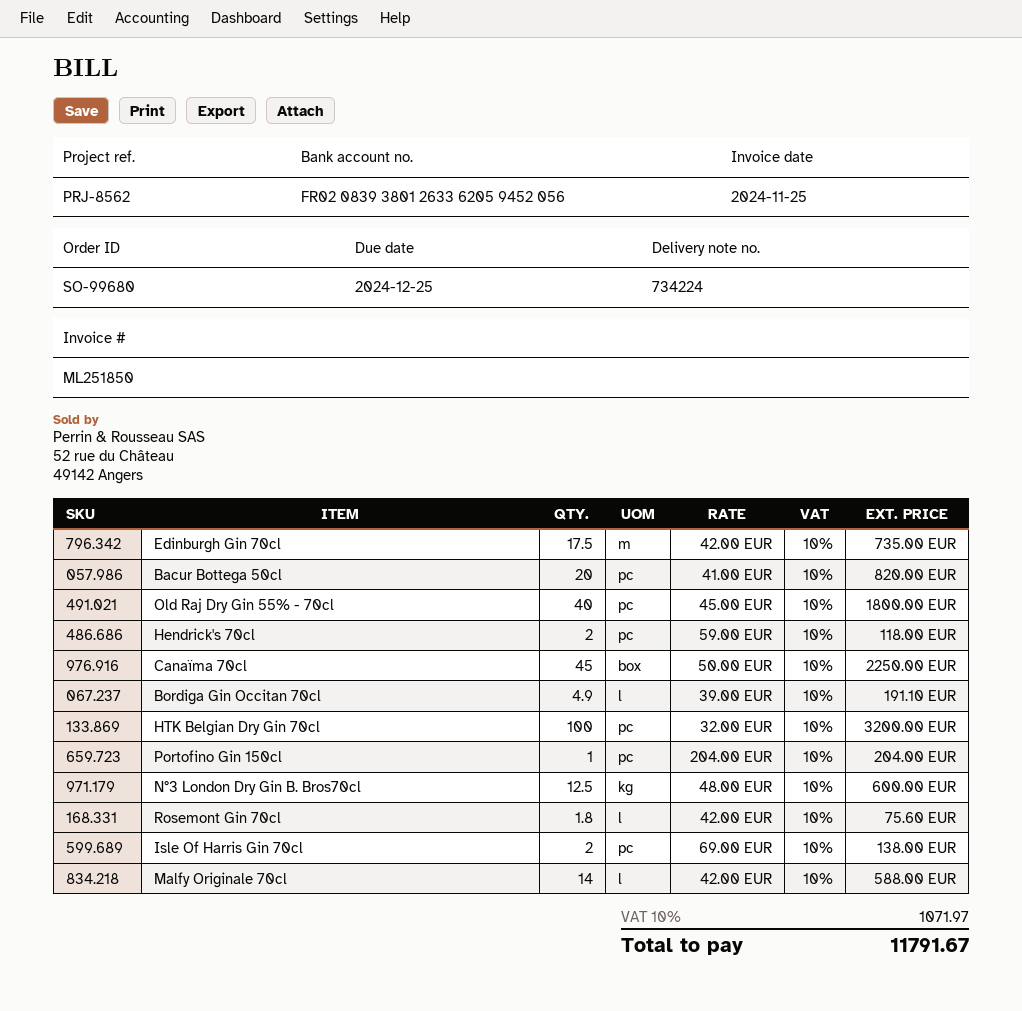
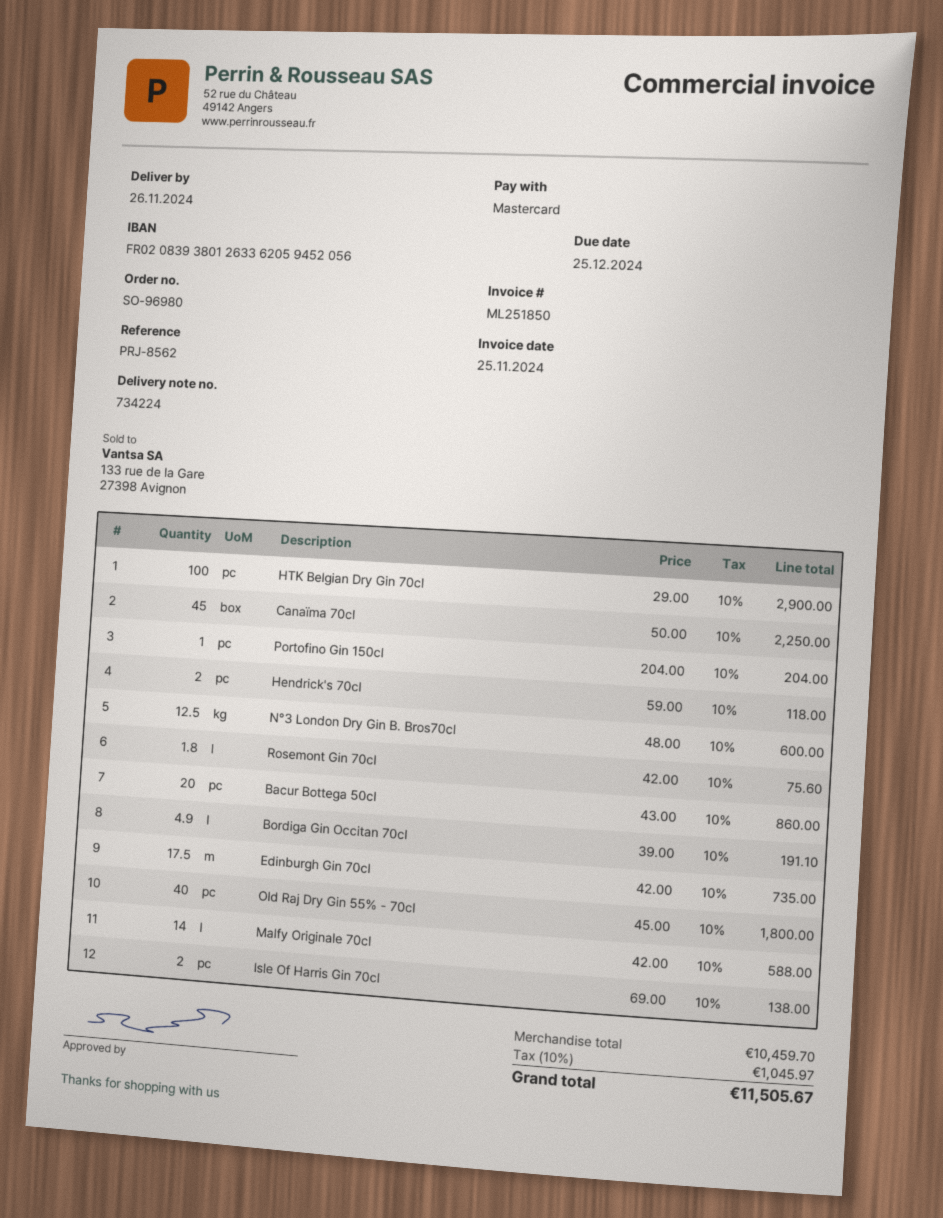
order number: SO-99680 -> SO-96980
Bacur Bottega 50cl: 20 x 41.00 = 820.00 -> 20 x 43.00 = 860.00
HTK Belgian Dry Gin 70cl: 100 x 32.00 = 3200.00 -> 100 x 29.00 = 2900.00
tax: 10% = 1071.97 -> 10% = 1045.97
total: 11791.67 -> 11505.67

